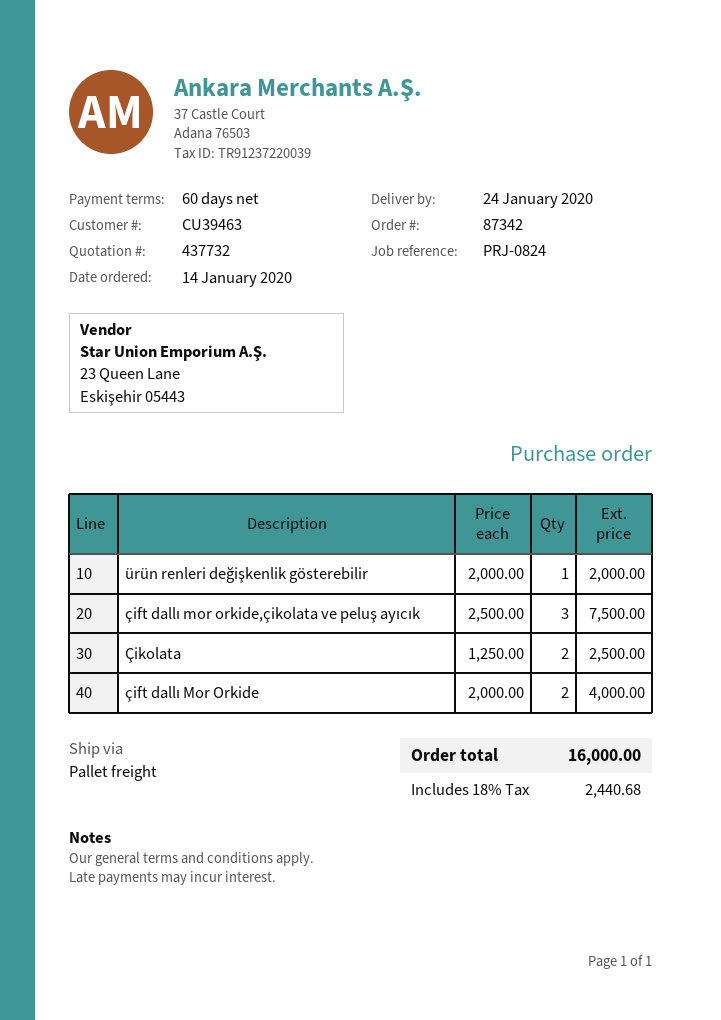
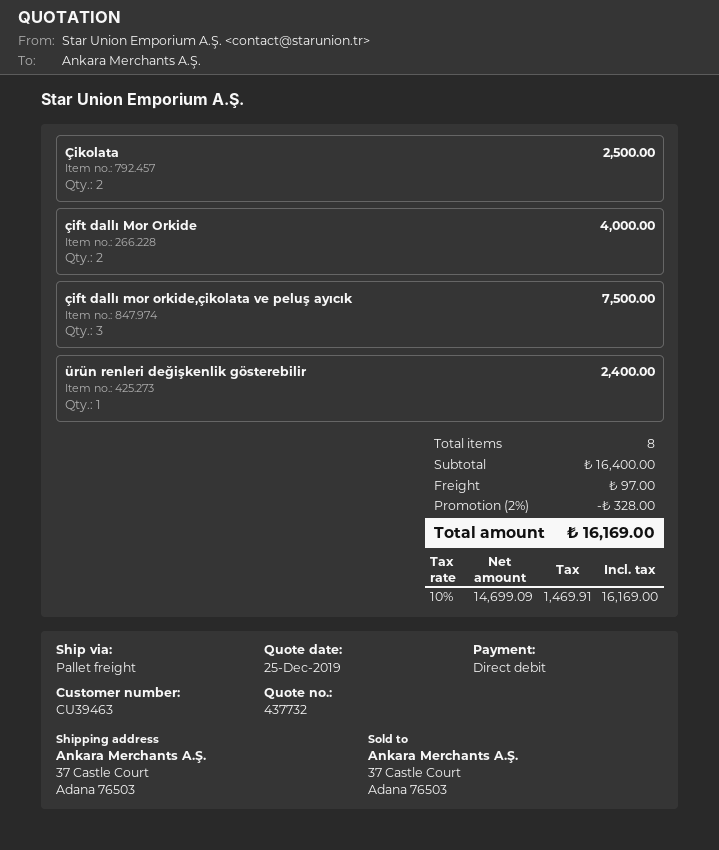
ürün renleri değişkenlik gösterebilir: 1 for 2000.00 -> 1 for 2400.00
discount: none -> 2% = 328.00
shipping: none -> 97.00
tax: 18% = 2440.68 -> 10% = 1469.91
total: 16000.00 -> 16169.00

